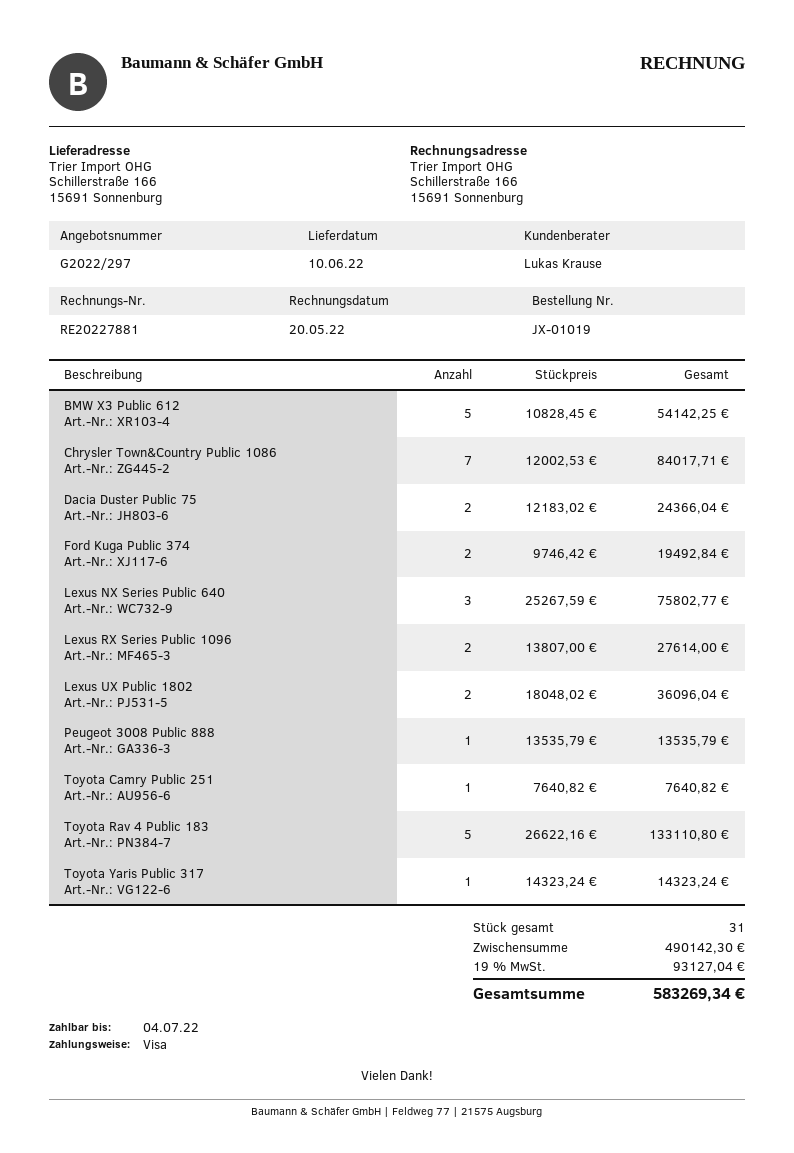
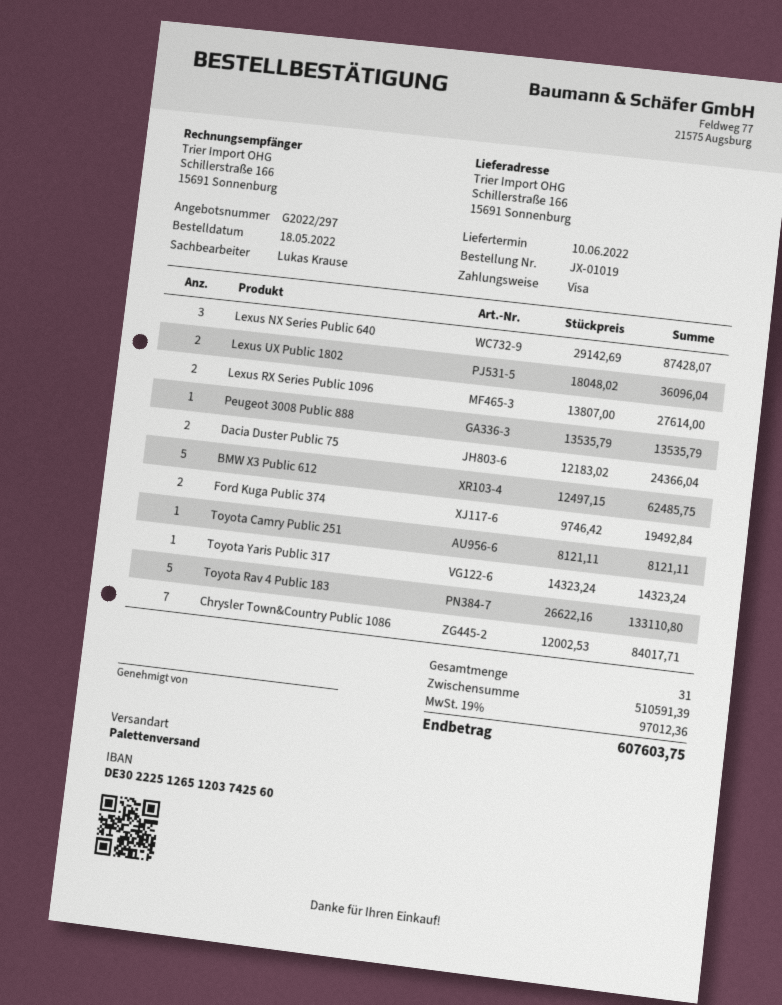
BMW X3 Public 612: 5 x 10828.45 = 54142.25 -> 5 x 12497.15 = 62485.75
Lexus NX Series Public 640: 3 x 25267.59 = 75802.77 -> 3 x 29142.69 = 87428.07
Toyota Camry Public 251: 1 x 7640.82 = 7640.82 -> 1 x 8121.11 = 8121.11
subtotal: 490142.30 -> 510591.39
tax: 19% = 93127.04 -> 19% = 97012.36
total: 583269.34 -> 607603.75

